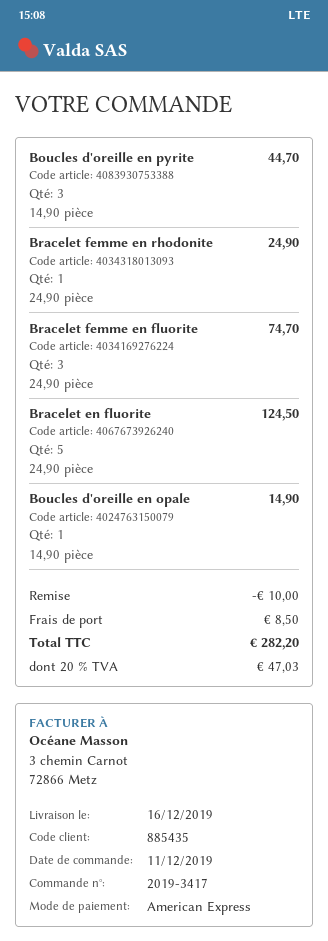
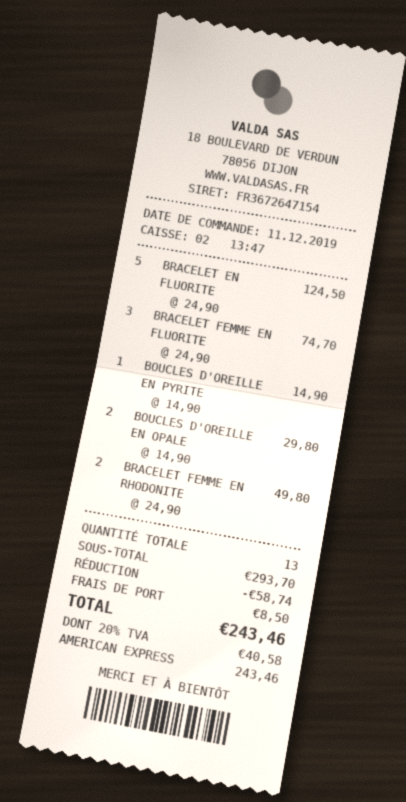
Boucles d'oreille en pyrite: 3 x 14.90 = 44.70 -> 1 x 14.90 = 14.90
Bracelet femme en rhodonite: 1 x 24.90 = 24.90 -> 2 x 24.90 = 49.80
Boucles d'oreille en opale: 1 x 14.90 = 14.90 -> 2 x 14.90 = 29.80
discount: 10.00 -> 58.74
tax: 20% = 47.03 -> 20% = 40.58
total: 282.20 -> 243.46

